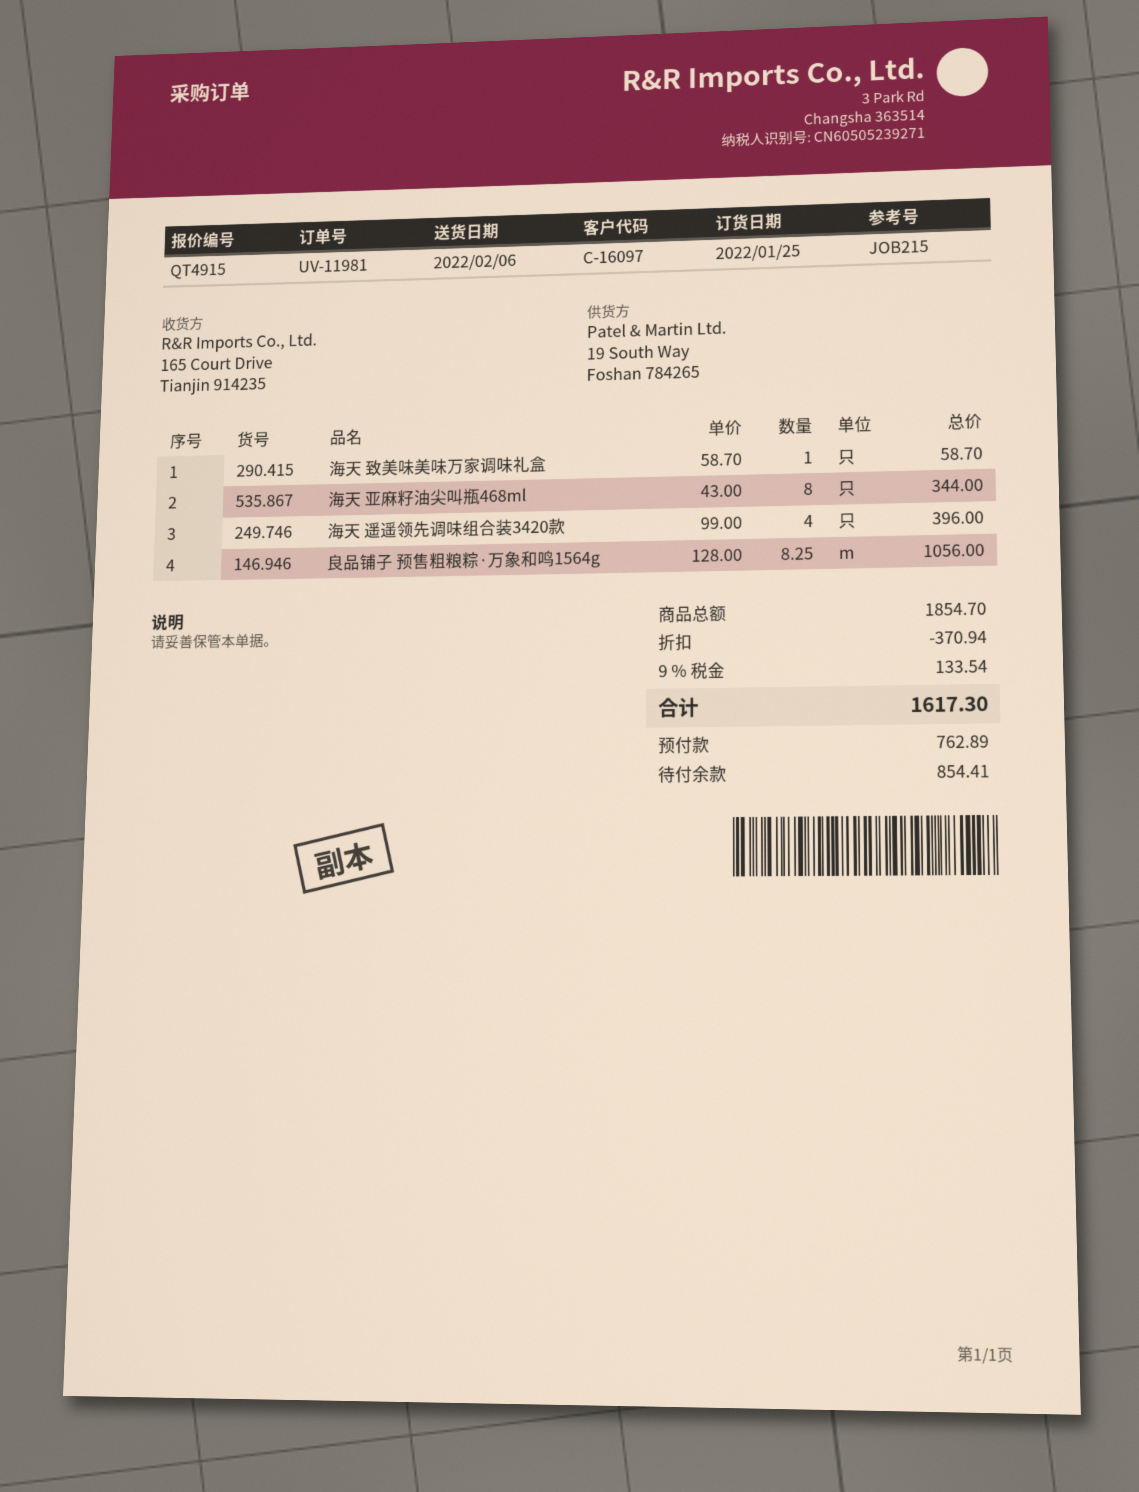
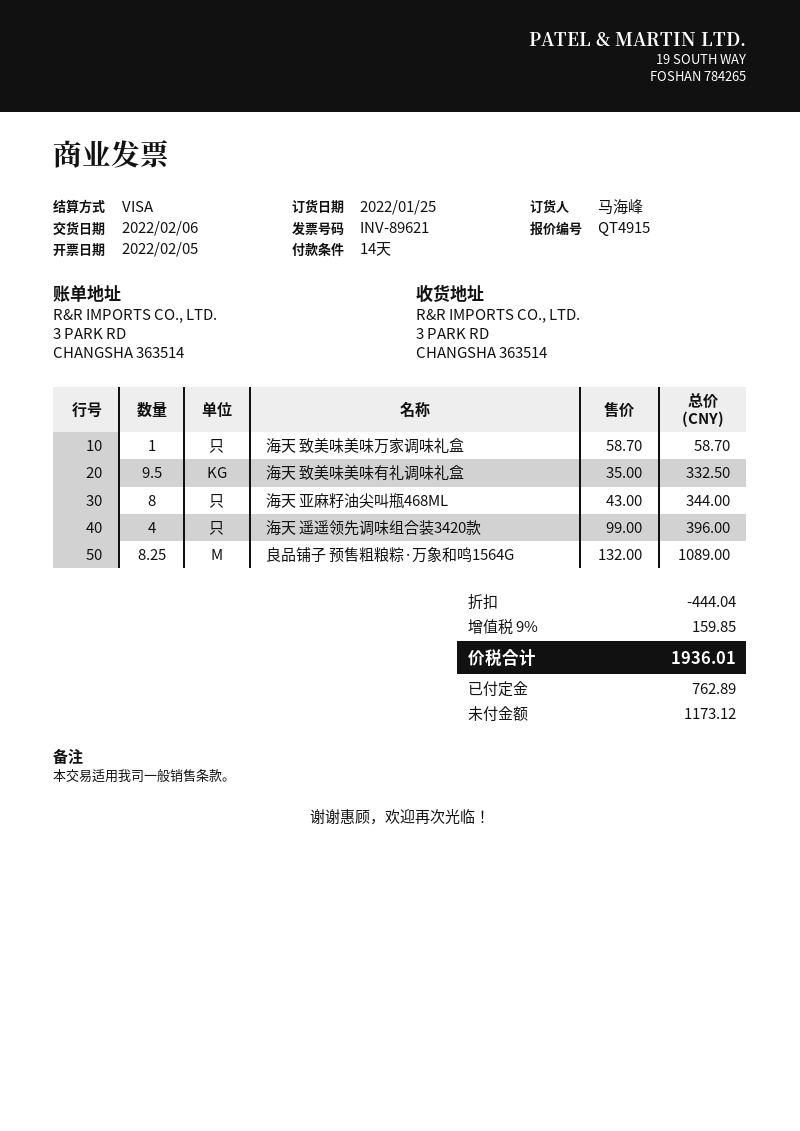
ship to: 165 Court Drive, Tianjin 914235 -> 3 PARK RD, CHANGSHA 363514
良品铺子 预售粗粮粽·万象和鸣1564g: 8.25 x 128.00 = 1056.00 -> 8.25 x 132.00 = 1089.00
海天 致美味美味有礼调味礼盒: none -> 9.5 x 35.00 = 332.50
discount: 370.94 -> 444.04
tax: 9% = 133.54 -> 9% = 159.85
total: 1617.30 -> 1936.01
balance: 854.41 -> 1173.12

